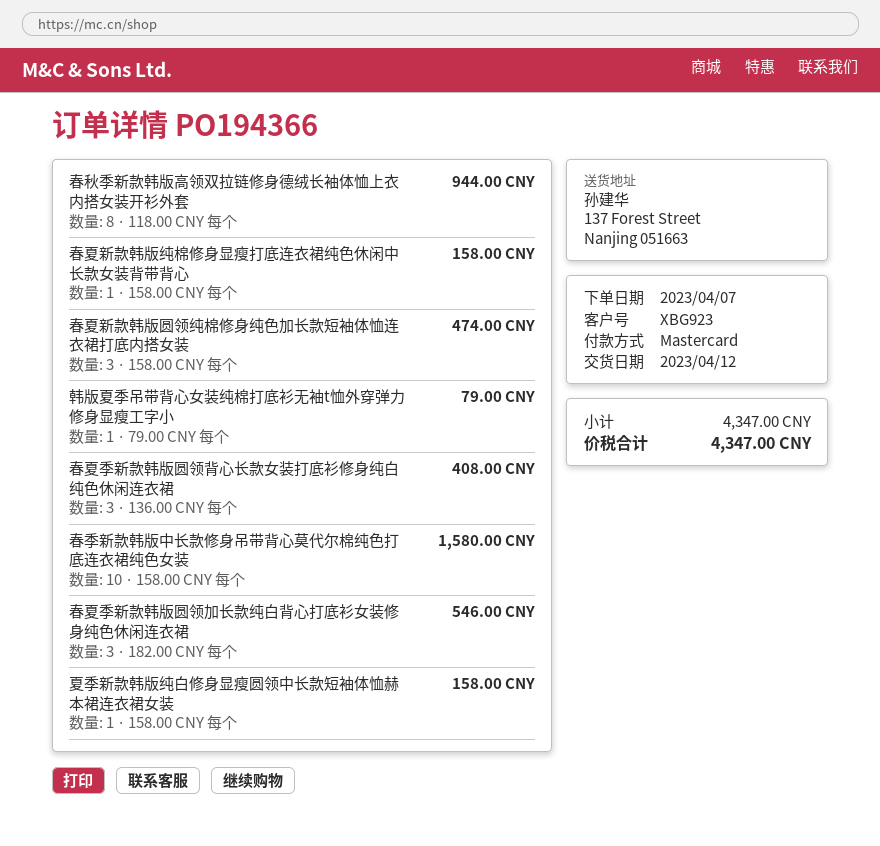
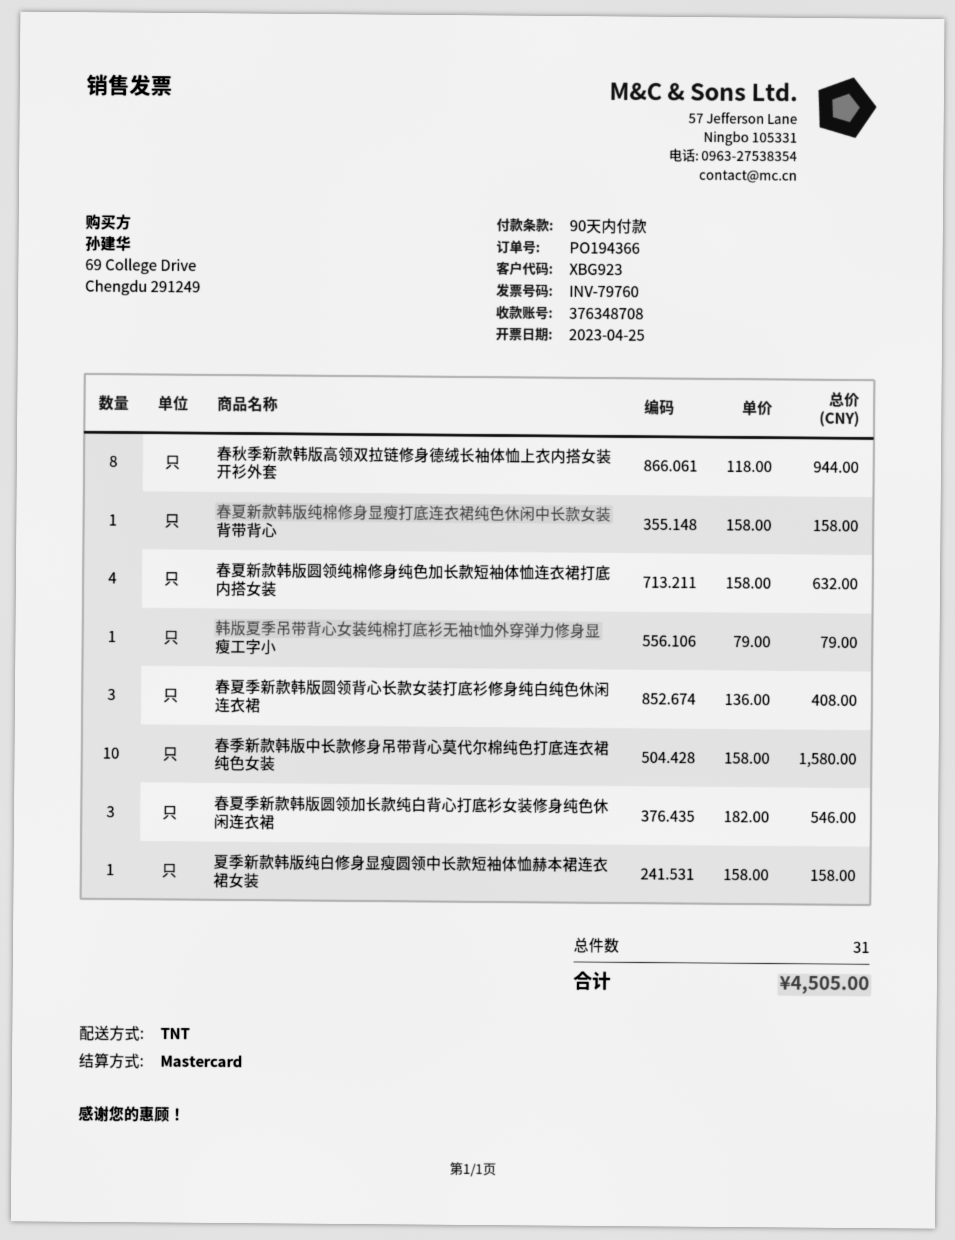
春夏新款韩版圆领纯棉修身纯色加长款短袖体恤连衣裙打底内搭女装: 3 x 158.00 = 474.00 -> 4 x 158.00 = 632.00
total: 4347.00 -> 4505.00

